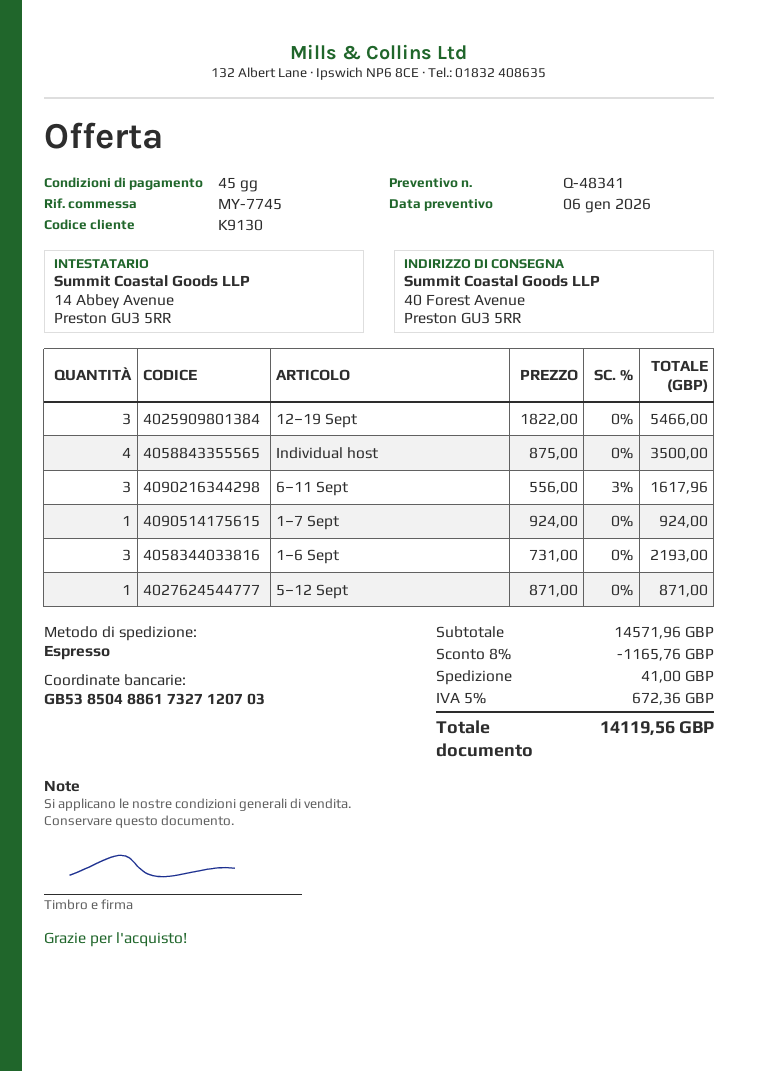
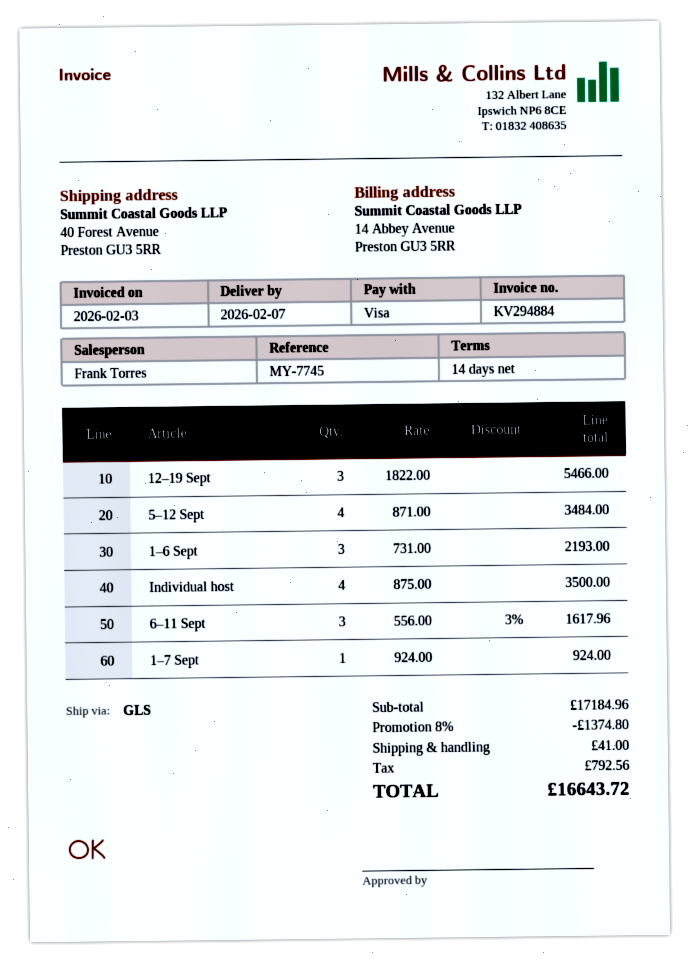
payment terms: 45 days -> 14 days
shipping method: express -> GLS
5–12 Sept: 1 x 871.00 = 871.00 -> 4 x 871.00 = 3484.00
subtotal: 14571.96 -> 17184.96
discount: 8% = 1165.76 -> 8% = 1374.80
tax: 672.36 -> 792.56
total: 14119.56 -> 16643.72

